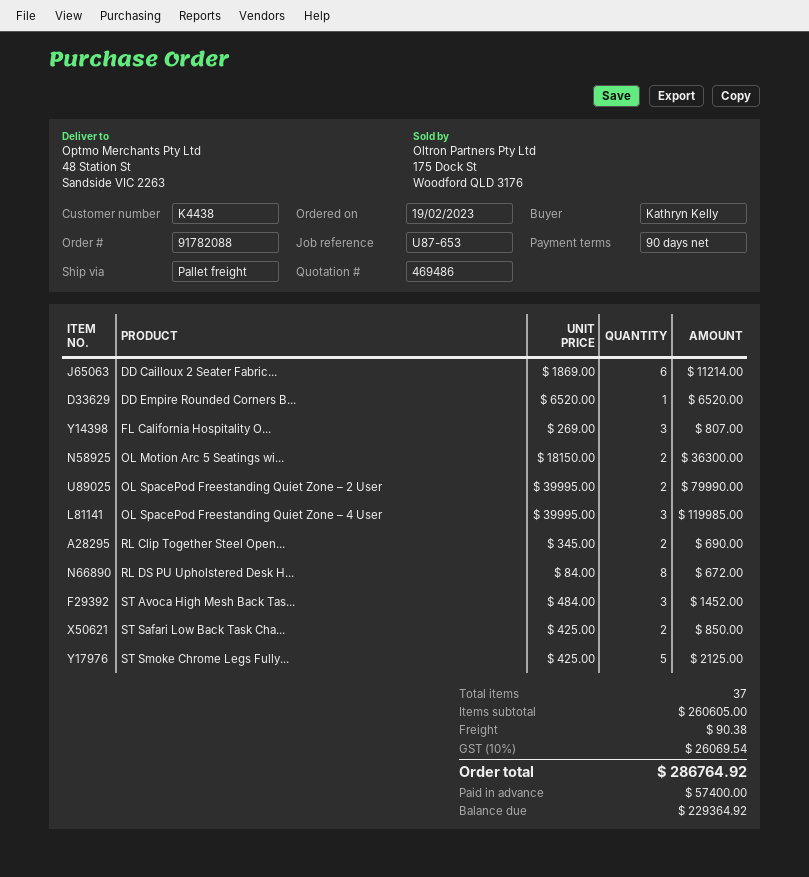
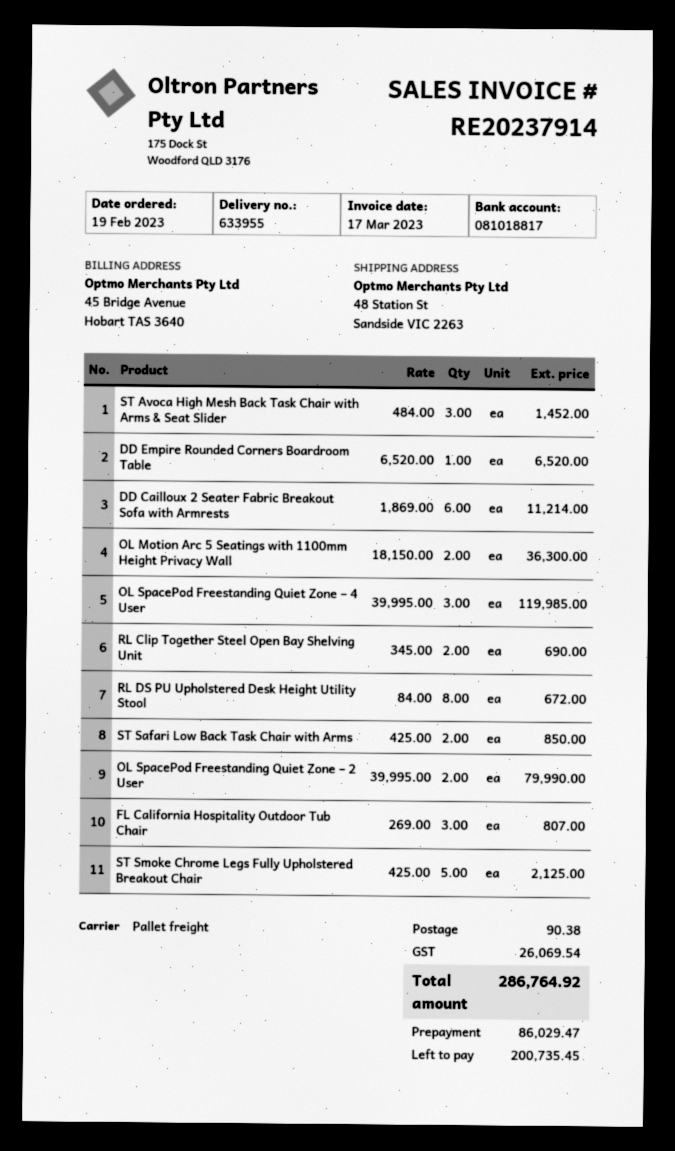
deposit: 57400.00 -> 86029.47
balance: 229364.92 -> 200735.45

